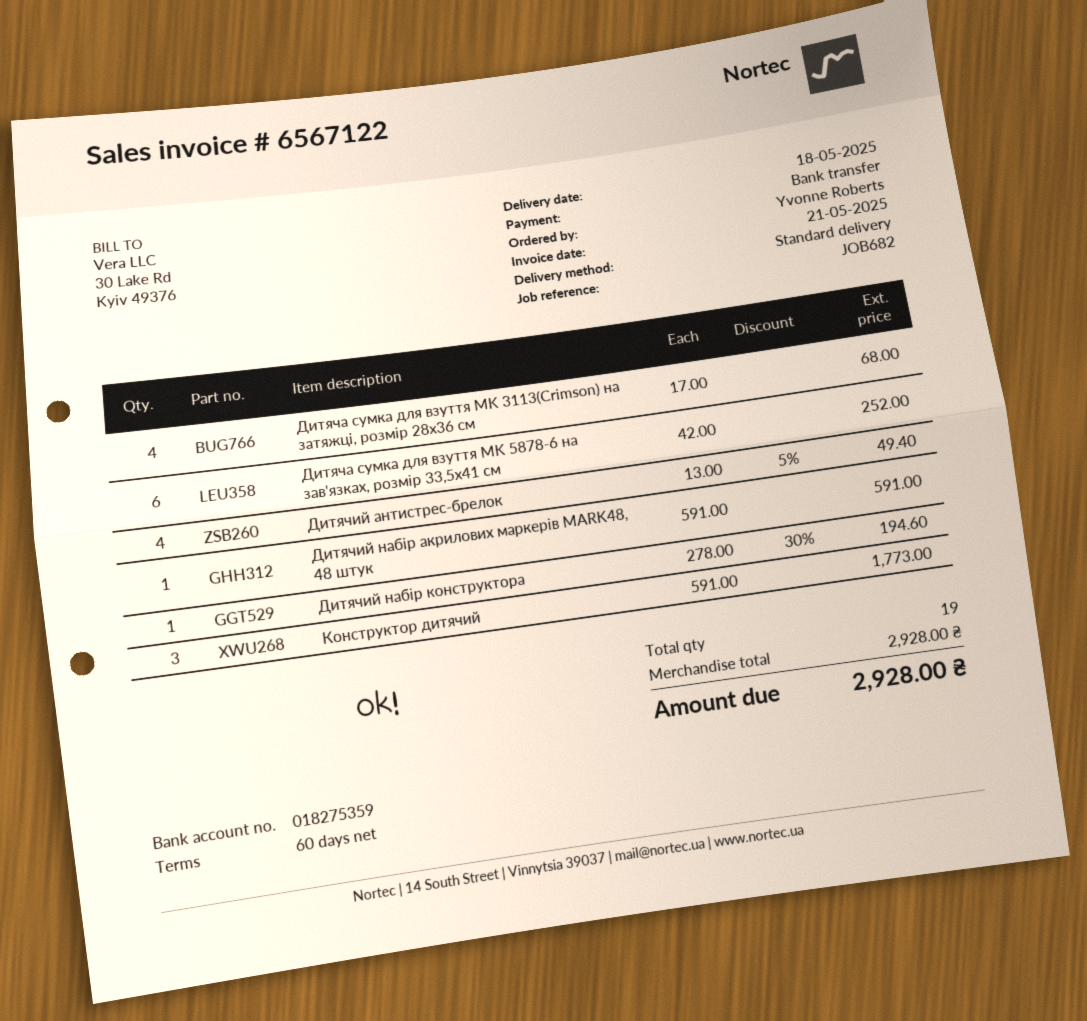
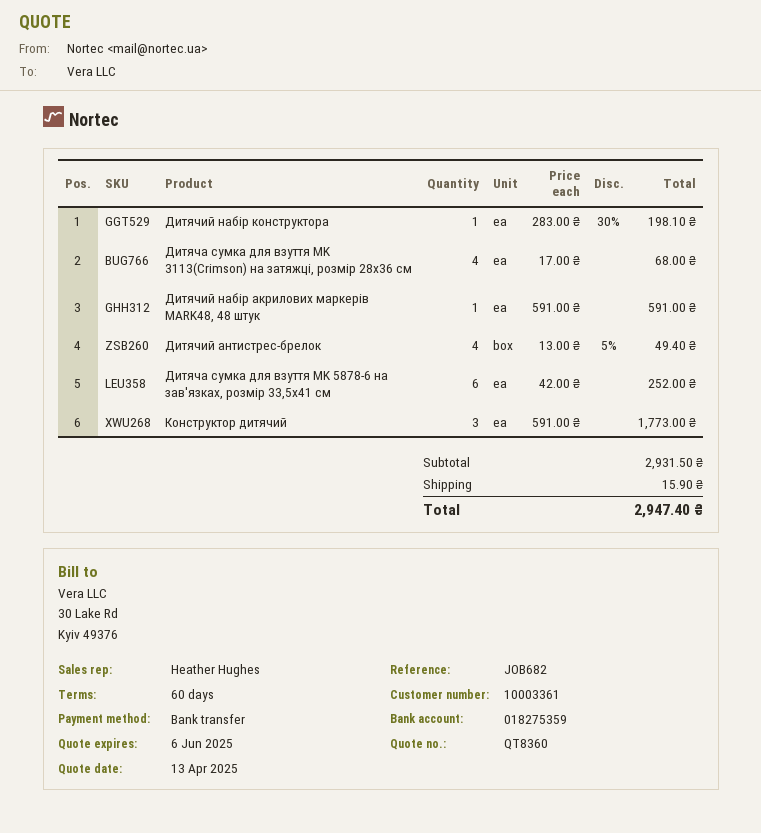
Дитячий набір конструктора: 1 x 278.00 - 30% = 194.60 -> 1 x 283.00 - 30% = 198.10
subtotal: 2928.00 -> 2931.50
shipping: none -> 15.90
total: 2928.00 -> 2947.40

